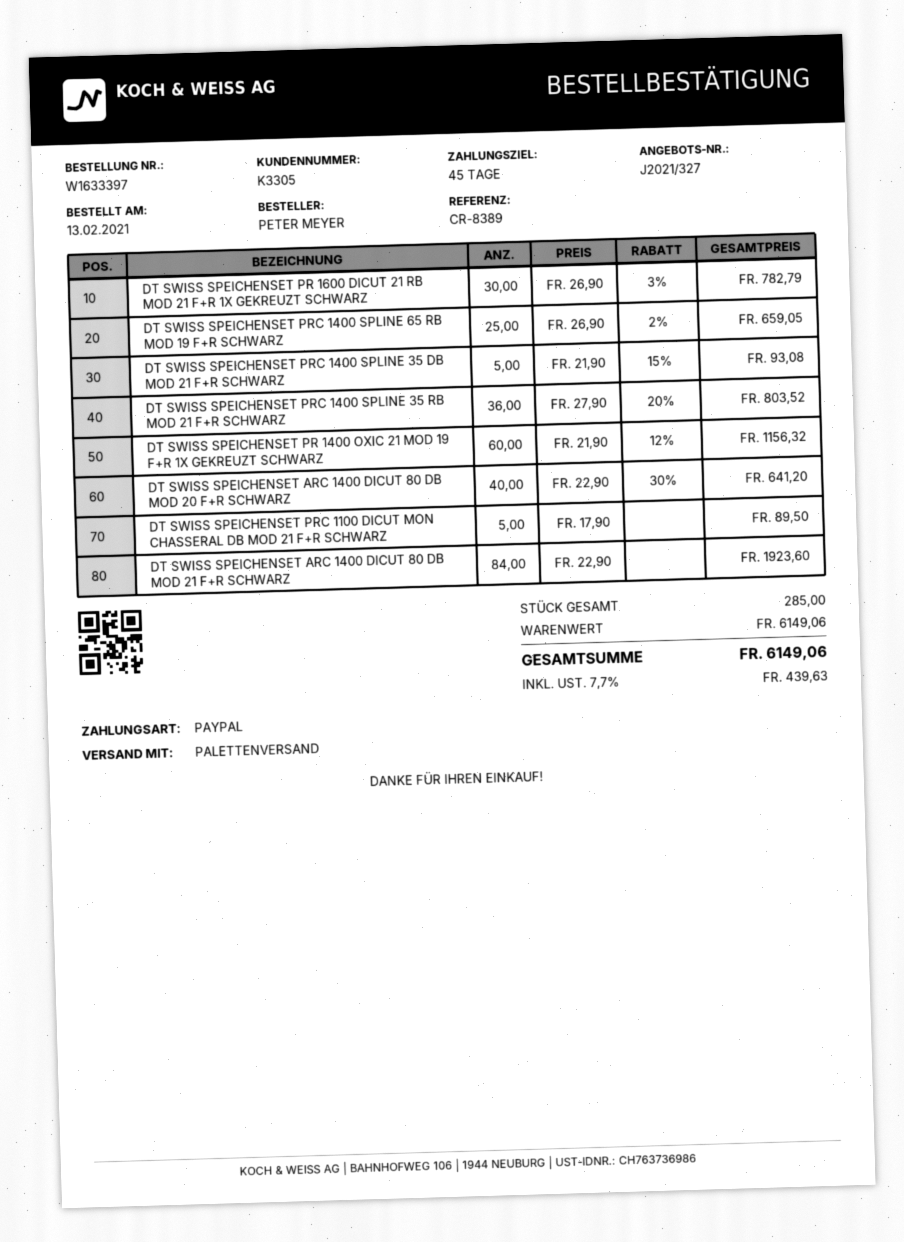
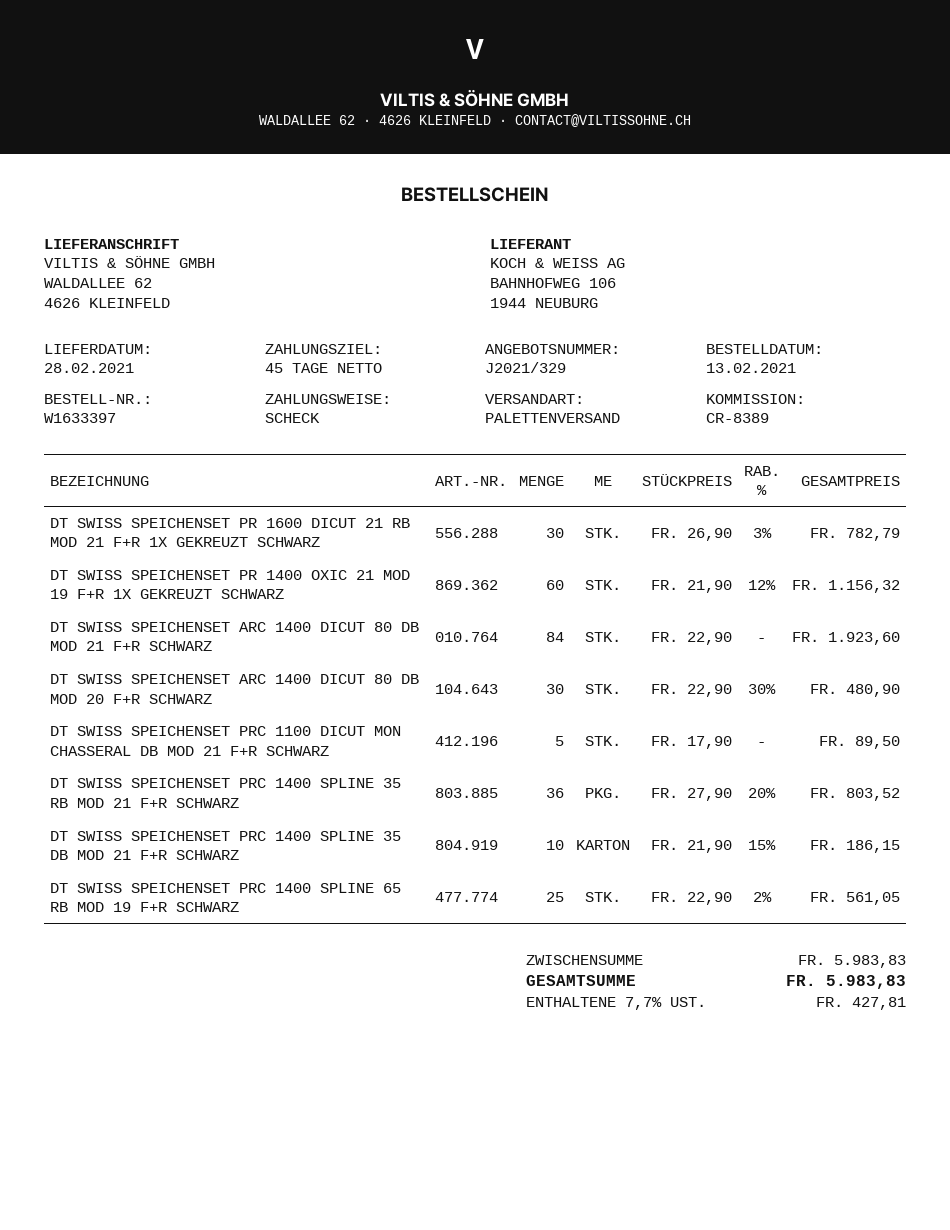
quote number: J2021/327 -> J2021/329
payment method: PayPal -> cheque
DT SWISS SPEICHENSET PRC 1400 SPLINE 65 RB MOD 19 F+R SCHWARZ: 25 x 26.90 - 2% = 659.05 -> 25 x 22.90 - 2% = 561.05
DT SWISS SPEICHENSET PRC 1400 SPLINE 35 DB MOD 21 F+R SCHWARZ: 5 x 21.90 - 15% = 93.08 -> 10 x 21.90 - 15% = 186.15
DT SWISS SPEICHENSET ARC 1400 DICUT 80 DB MOD 20 F+R SCHWARZ: 40 x 22.90 - 30% = 641.20 -> 30 x 22.90 - 30% = 480.90
subtotal: 6149.06 -> 5983.83
tax: 7.7% = 439.63 -> 7.7% = 427.81
total: 6149.06 -> 5983.83

